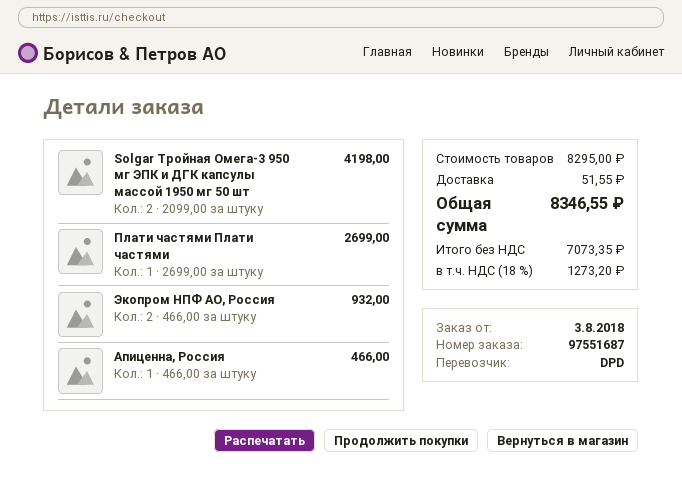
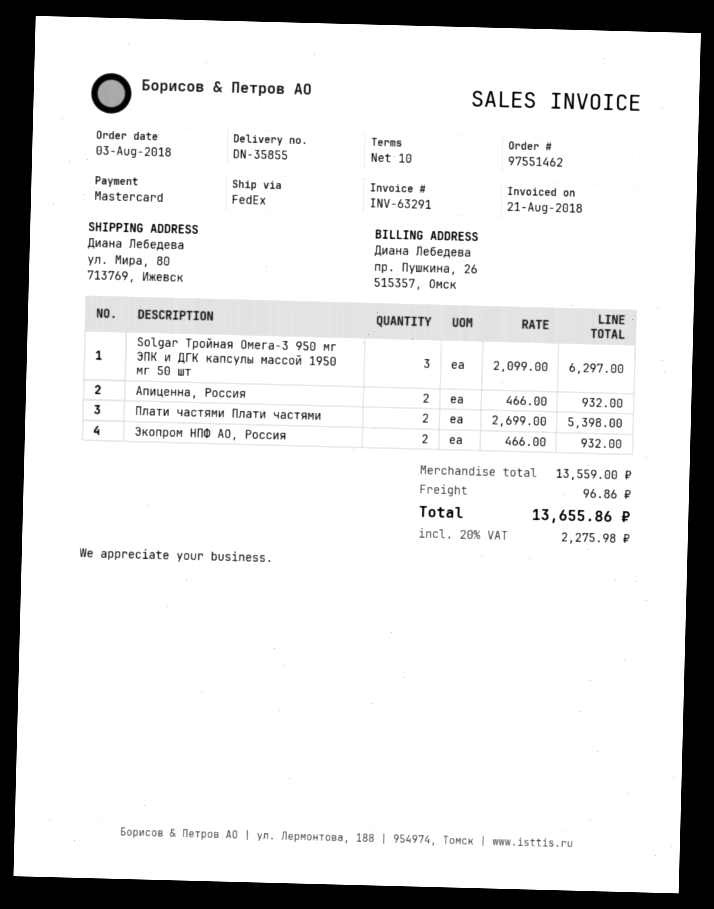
order number: 97551687 -> 97551462
shipping method: DPD -> FedEx
Solgar Тройная Омега-3 950 мг ЭПК и ДГК капсулы массой 1950 мг 50 шт: 2 x 2099.00 = 4198.00 -> 3 x 2099.00 = 6297.00
Плати частями Плати частями: 1 x 2699.00 = 2699.00 -> 2 x 2699.00 = 5398.00
Апиценна, Россия: 1 x 466.00 = 466.00 -> 2 x 466.00 = 932.00
subtotal: 8295.00 -> 13559.00
shipping: 51.55 -> 96.86
tax: 18% = 1273.20 -> 20% = 2275.98
total: 8346.55 -> 13655.86

